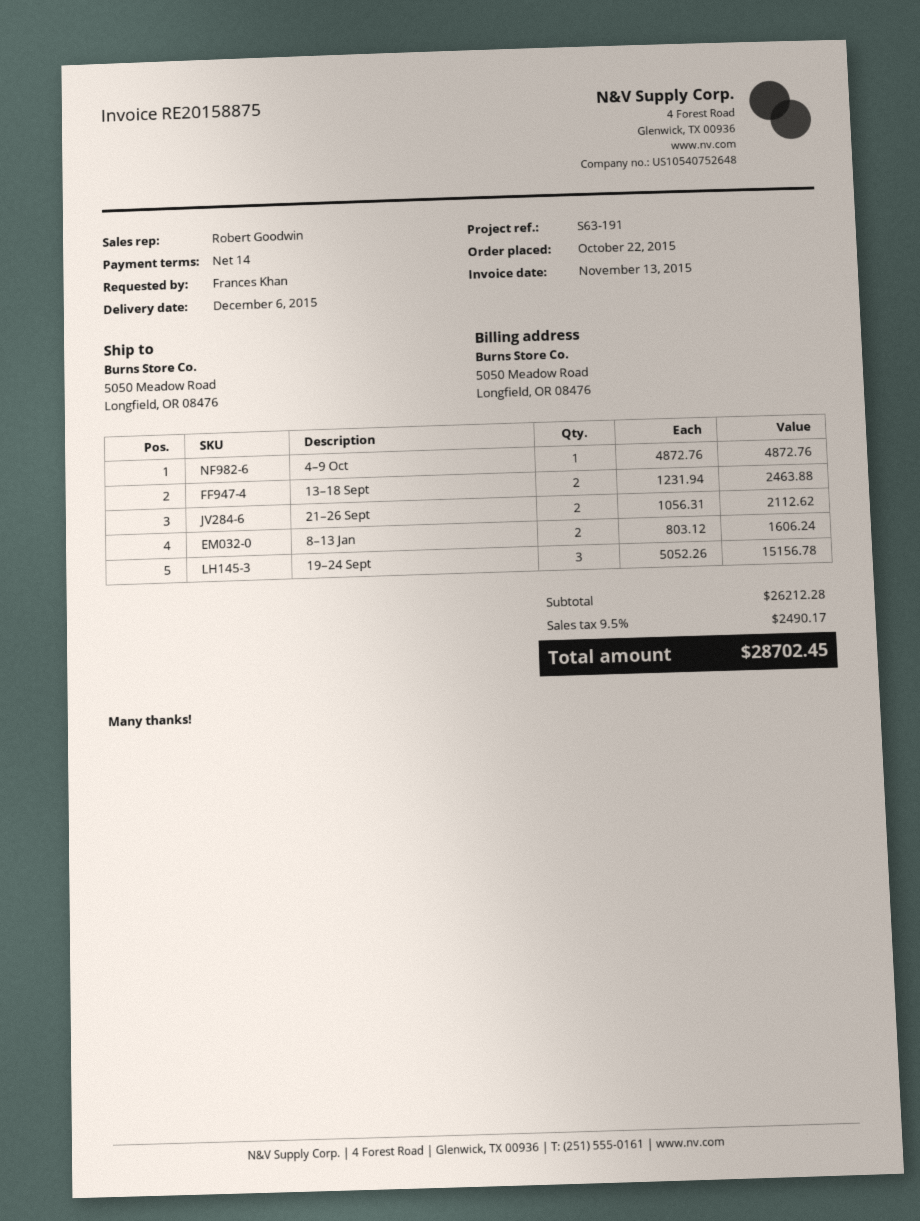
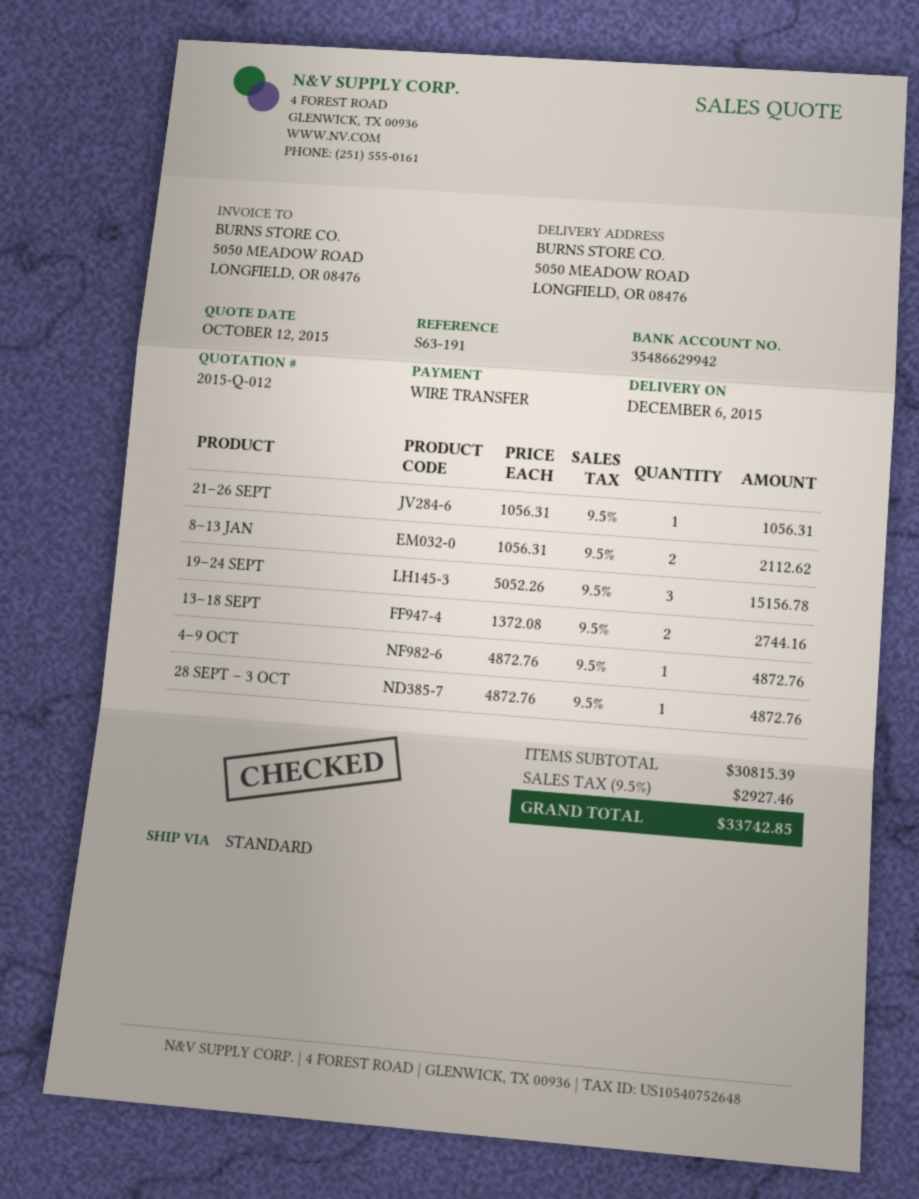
13–18 Sept: 2 x 1231.94 = 2463.88 -> 2 x 1372.08 = 2744.16
21–26 Sept: 2 x 1056.31 = 2112.62 -> 1 x 1056.31 = 1056.31
8–13 Jan: 2 x 803.12 = 1606.24 -> 2 x 1056.31 = 2112.62
28 SEPT – 3 OCT: none -> 1 x 4872.76 = 4872.76
subtotal: 26212.28 -> 30815.39
tax: 9.5% = 2490.17 -> 9.5% = 2927.46
total: 28702.45 -> 33742.85

